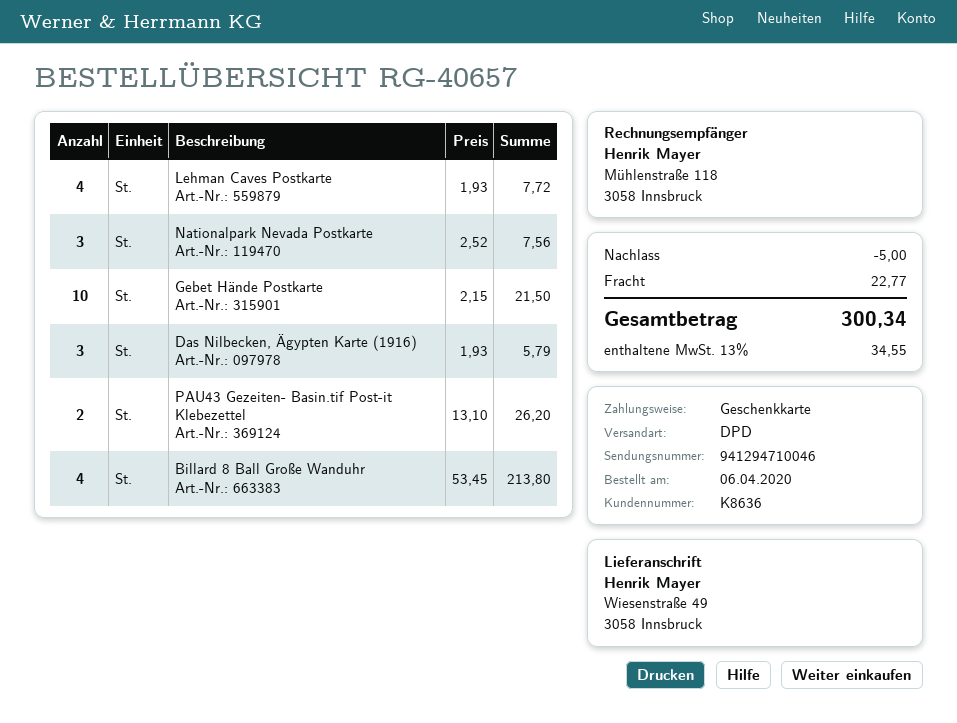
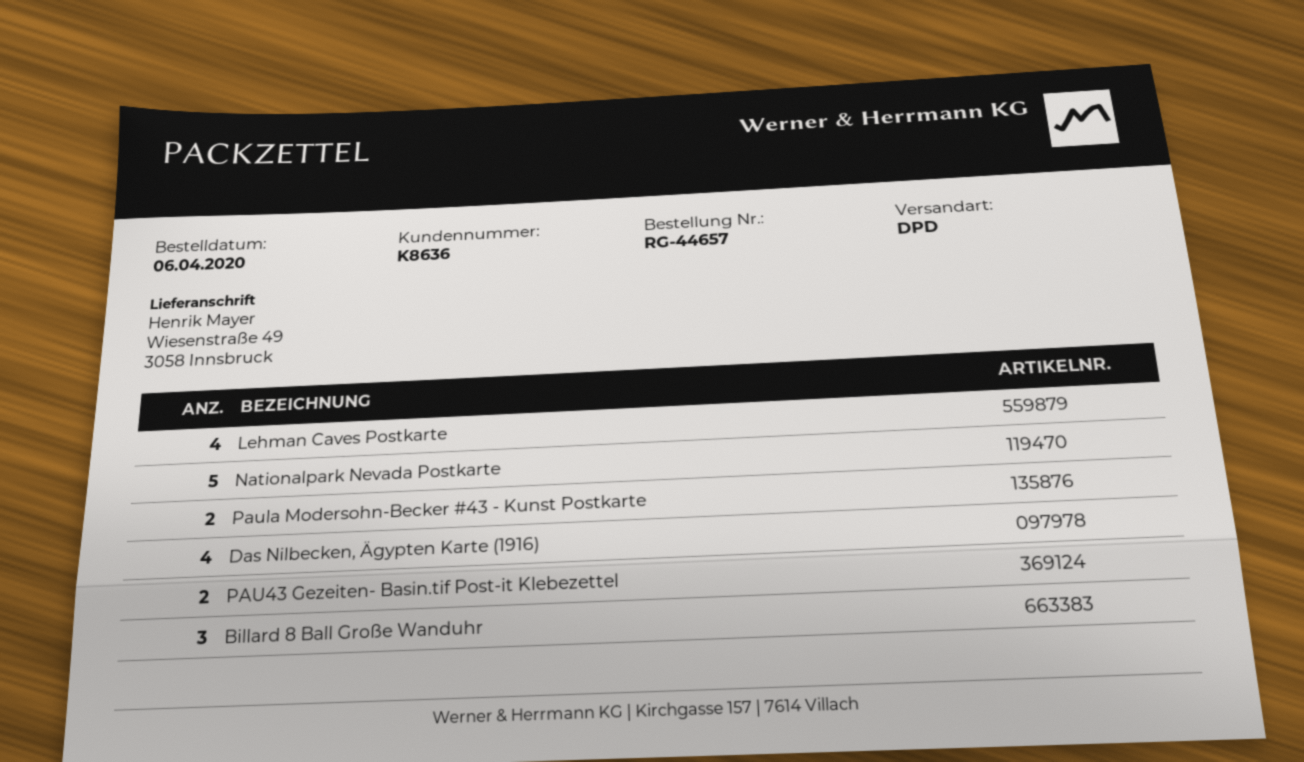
order number: RG-40657 -> RG-44657
Nationalpark Nevada Postkarte: 3 -> 5
Gebet Hände Postkarte: 10 -> none
Das Nilbecken, Ägypten Karte (1916): 3 -> 4
Billard 8 Ball Große Wanduhr: 4 -> 3
Paula Modersohn-Becker #43 - Kunst Postkarte: none -> 2

